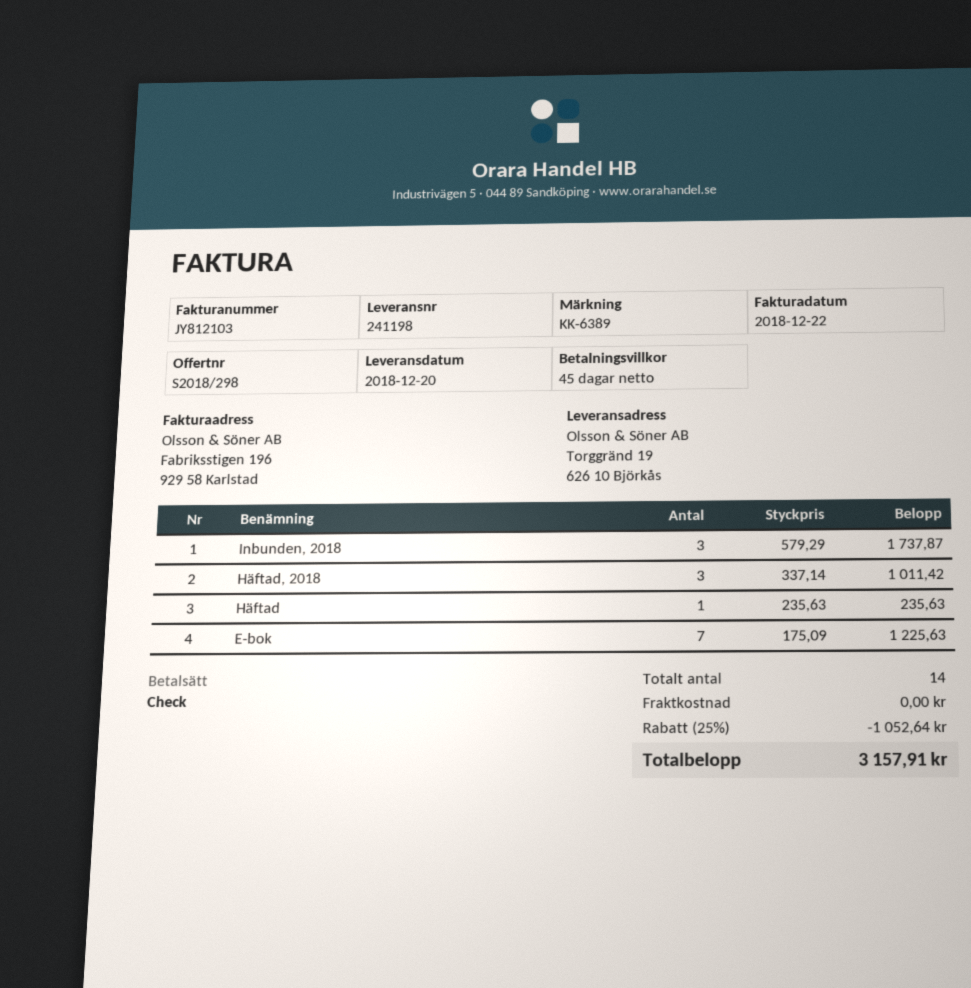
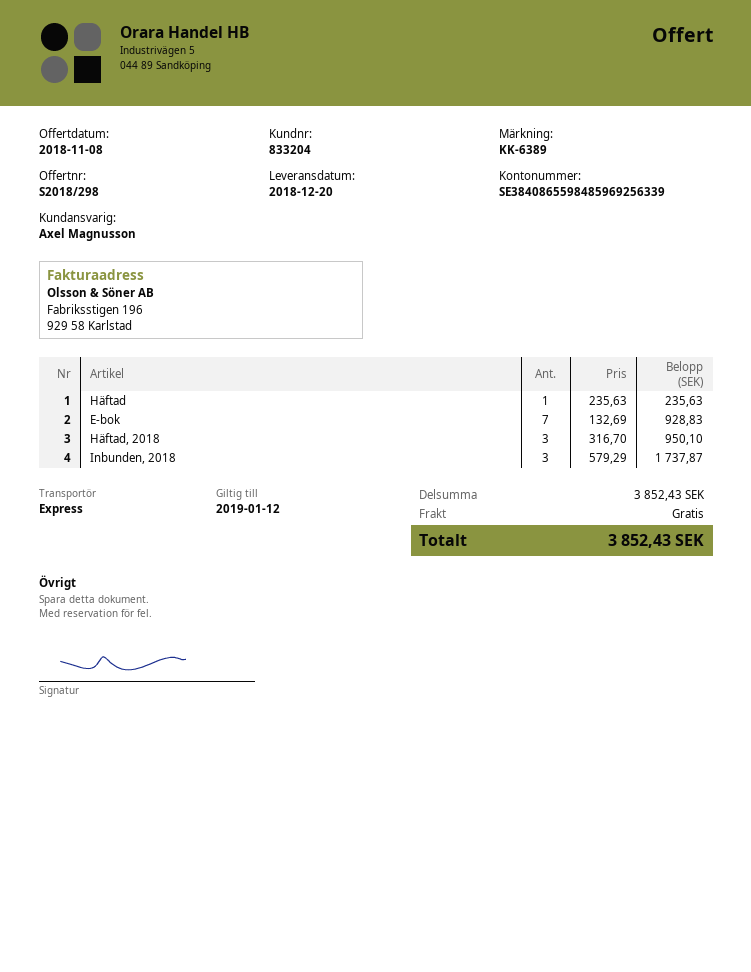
Häftad, 2018: 3 x 337.14 = 1011.42 -> 3 x 316.70 = 950.10
E-bok: 7 x 175.09 = 1225.63 -> 7 x 132.69 = 928.83
discount: 25% = 1052.64 -> none
total: 3157.91 -> 3852.43

